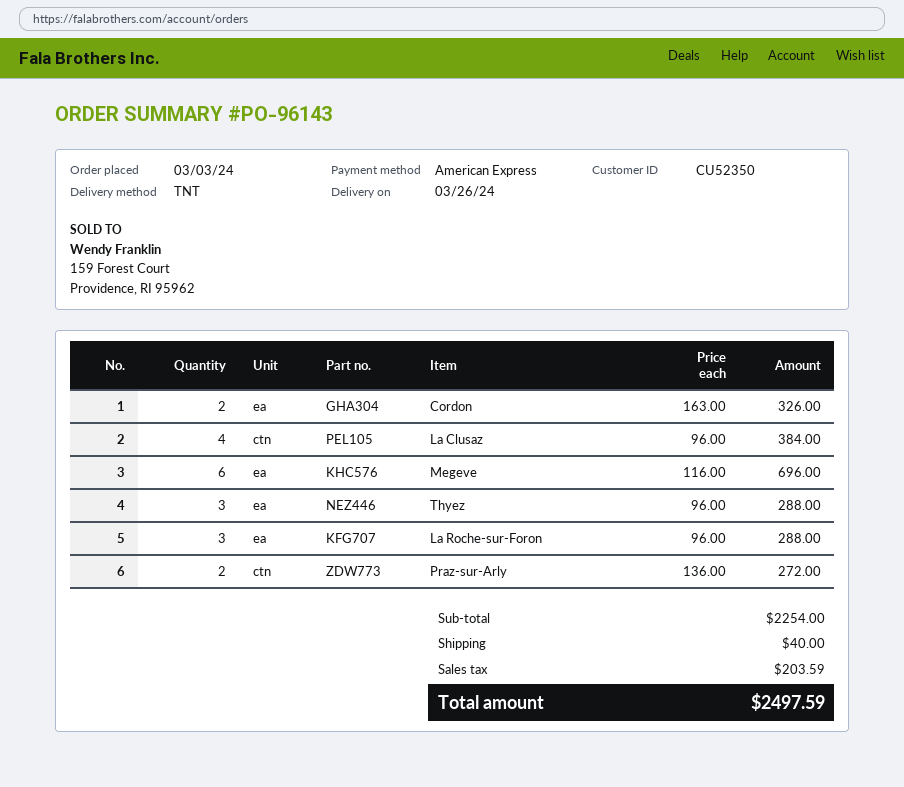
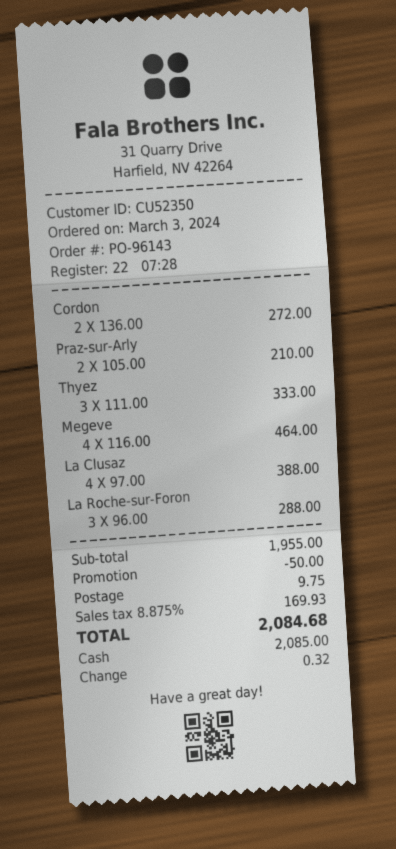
payment method: American Express -> cash
Cordon: 2 x 163.00 = 326.00 -> 2 x 136.00 = 272.00
La Clusaz: 4 x 96.00 = 384.00 -> 4 x 97.00 = 388.00
Megeve: 6 x 116.00 = 696.00 -> 4 x 116.00 = 464.00
Thyez: 3 x 96.00 = 288.00 -> 3 x 111.00 = 333.00
Praz-sur-Arly: 2 x 136.00 = 272.00 -> 2 x 105.00 = 210.00
subtotal: 2254.00 -> 1955.00
discount: none -> 50.00
shipping: 40.00 -> 9.75
tax: 203.59 -> 169.93
total: 2497.59 -> 2084.68

